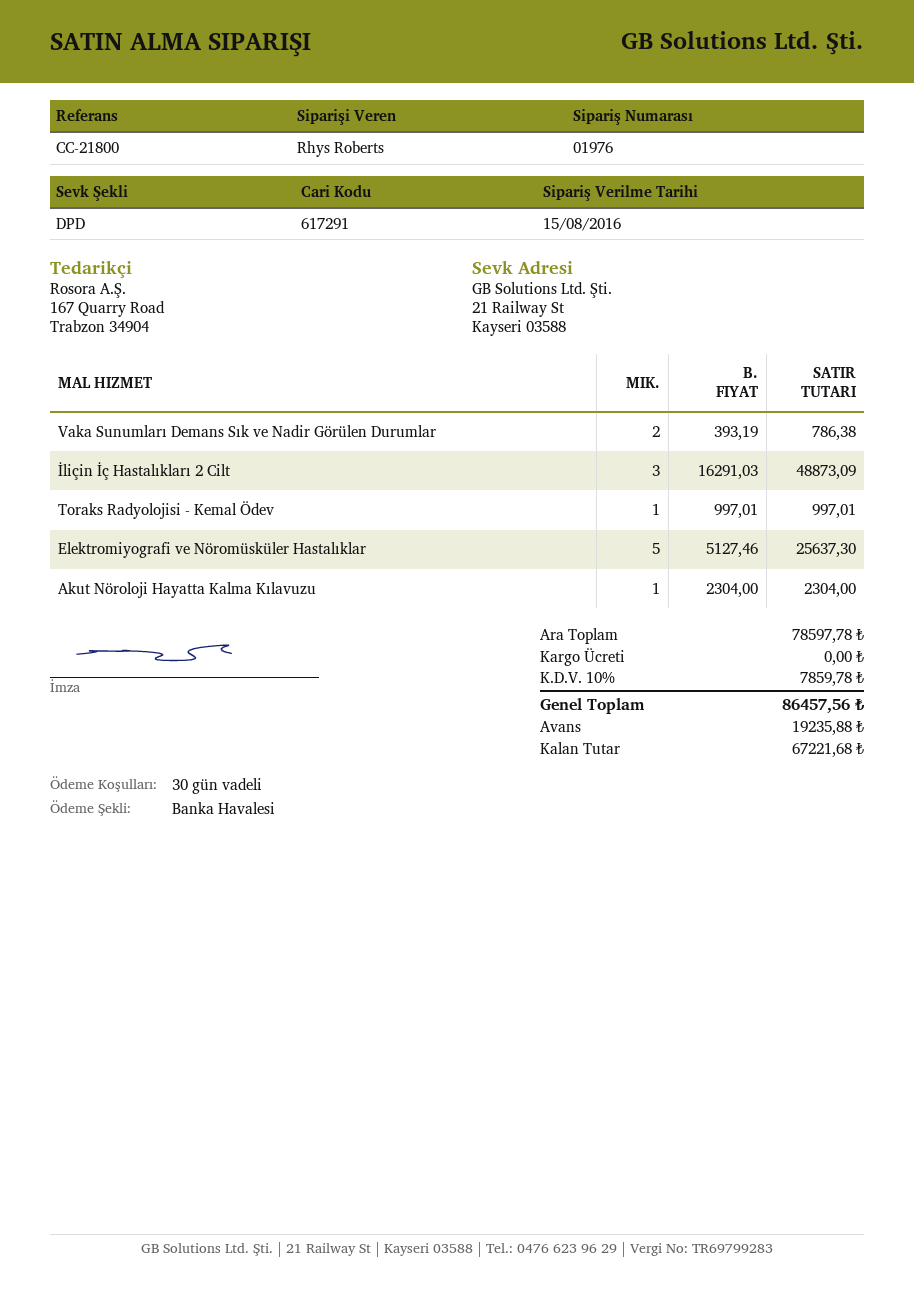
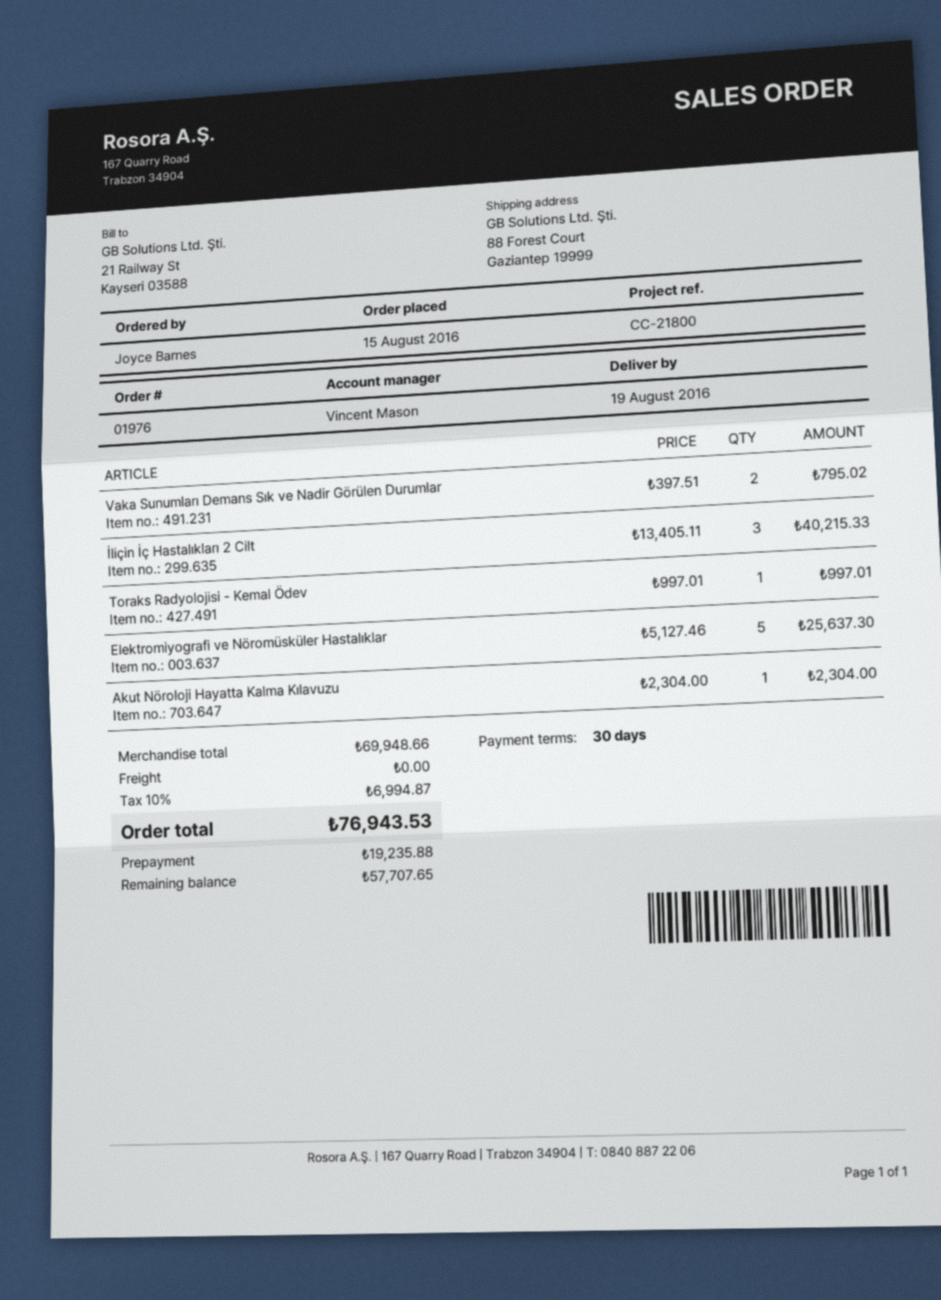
ordered by: Rhys Roberts -> Joyce Barnes
ship to: 21 Railway St, Kayseri 03588 -> 88 Forest Court, Gaziantep 19999
Vaka Sunumları Demans Sık ve Nadir Görülen Durumlar: 2 x 393.19 = 786.38 -> 2 x 397.51 = 795.02
İliçin İç Hastalıkları 2 Cilt: 3 x 16291.03 = 48873.09 -> 3 x 13405.11 = 40215.33
subtotal: 78597.78 -> 69948.66
tax: 10% = 7859.78 -> 10% = 6994.87
total: 86457.56 -> 76943.53
balance: 67221.68 -> 57707.65

